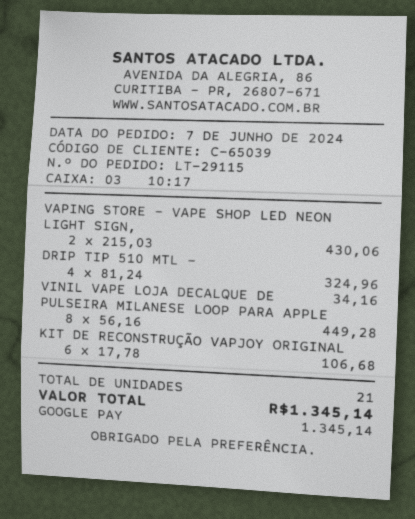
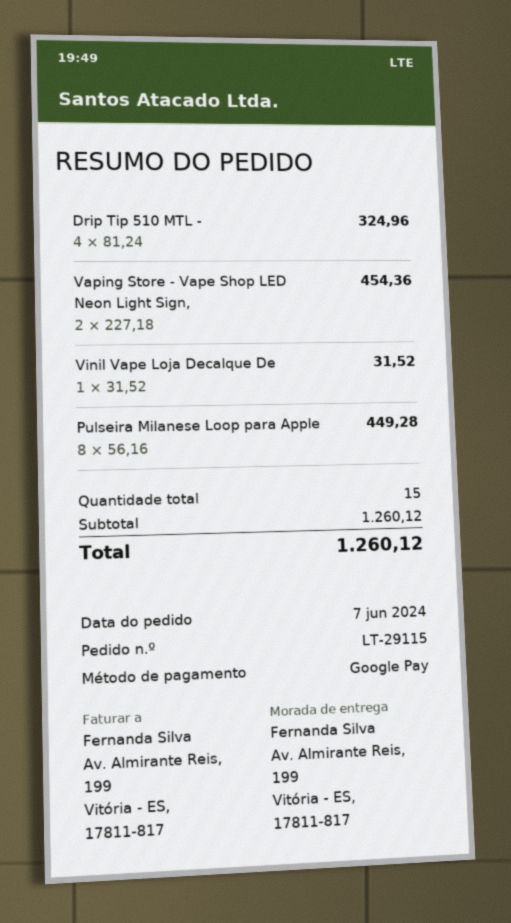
VAPING STORE - VAPE SHOP LED NEON LIGHT SIGN,: 2 x 215.03 = 430.06 -> 2 x 227.18 = 454.36
VINIL VAPE LOJA DECALQUE DE: 1 x 34.16 = 34.16 -> 1 x 31.52 = 31.52
KIT DE RECONSTRUÇÃO VAPJOY ORIGINAL: 6 x 17.78 = 106.68 -> none
total quantity: 21 -> 15
total: 1345.14 -> 1260.12

